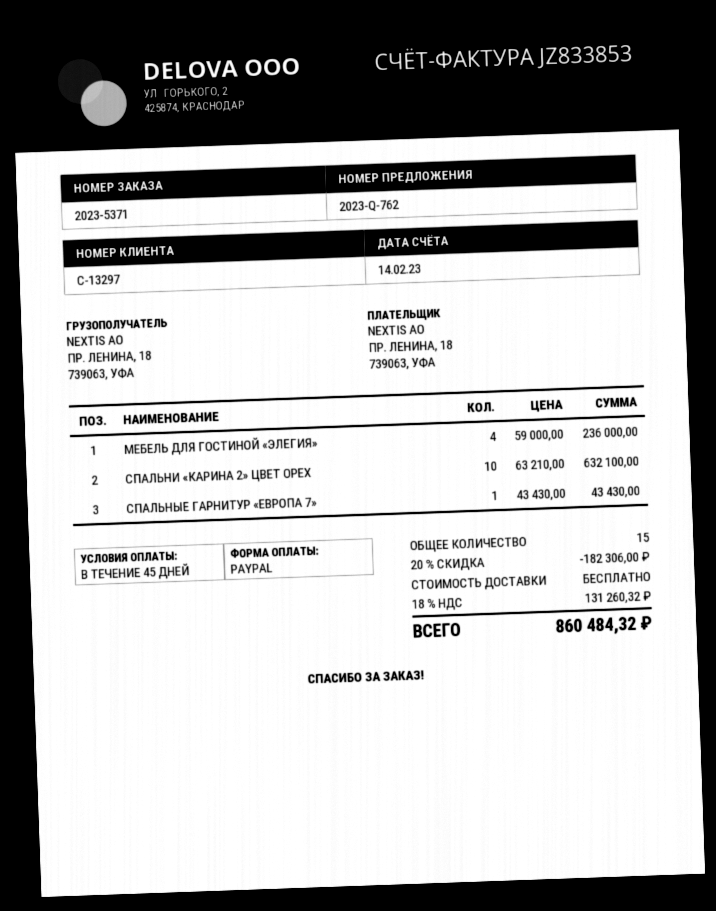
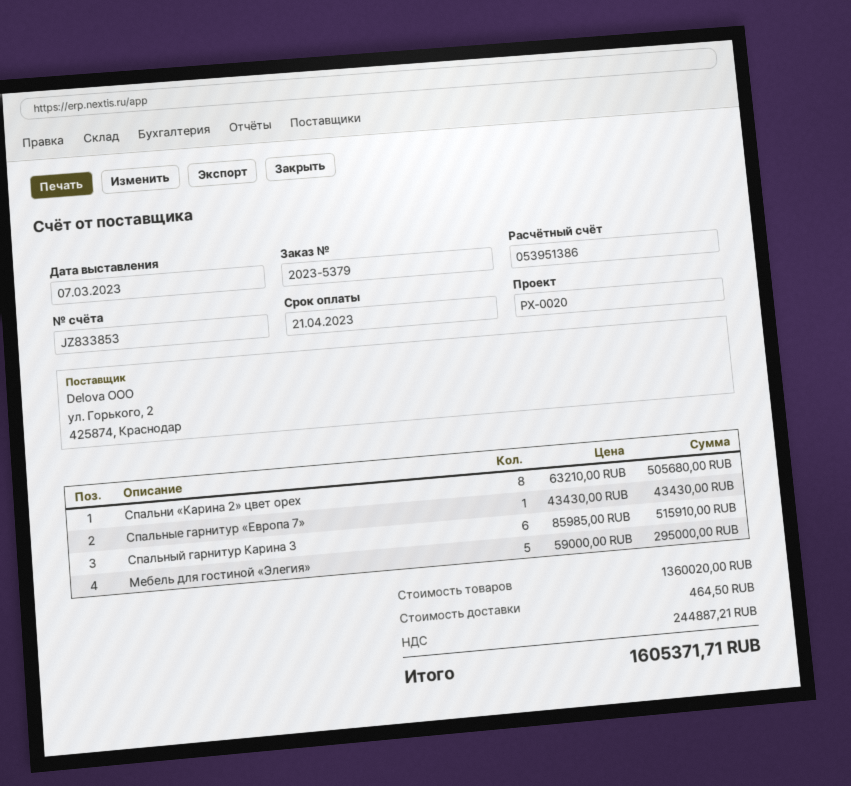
order number: 2023-5371 -> 2023-5379
invoice date: 2023-02-14 -> 2023-03-07
МЕБЕЛЬ ДЛЯ ГОСТИНОЙ «ЭЛЕГИЯ»: 4 x 59000.00 = 236000.00 -> 5 x 59000.00 = 295000.00
СПАЛЬНИ «КАРИНА 2» ЦВЕТ ОРЕХ: 10 x 63210.00 = 632100.00 -> 8 x 63210.00 = 505680.00
Спальный гарнитур Карина 3: none -> 6 x 85985.00 = 515910.00
discount: 20% = 182306.00 -> none
shipping: 0.00 -> 464.50
tax: 131260.32 -> 244887.21
total: 860484.32 -> 1605371.71

